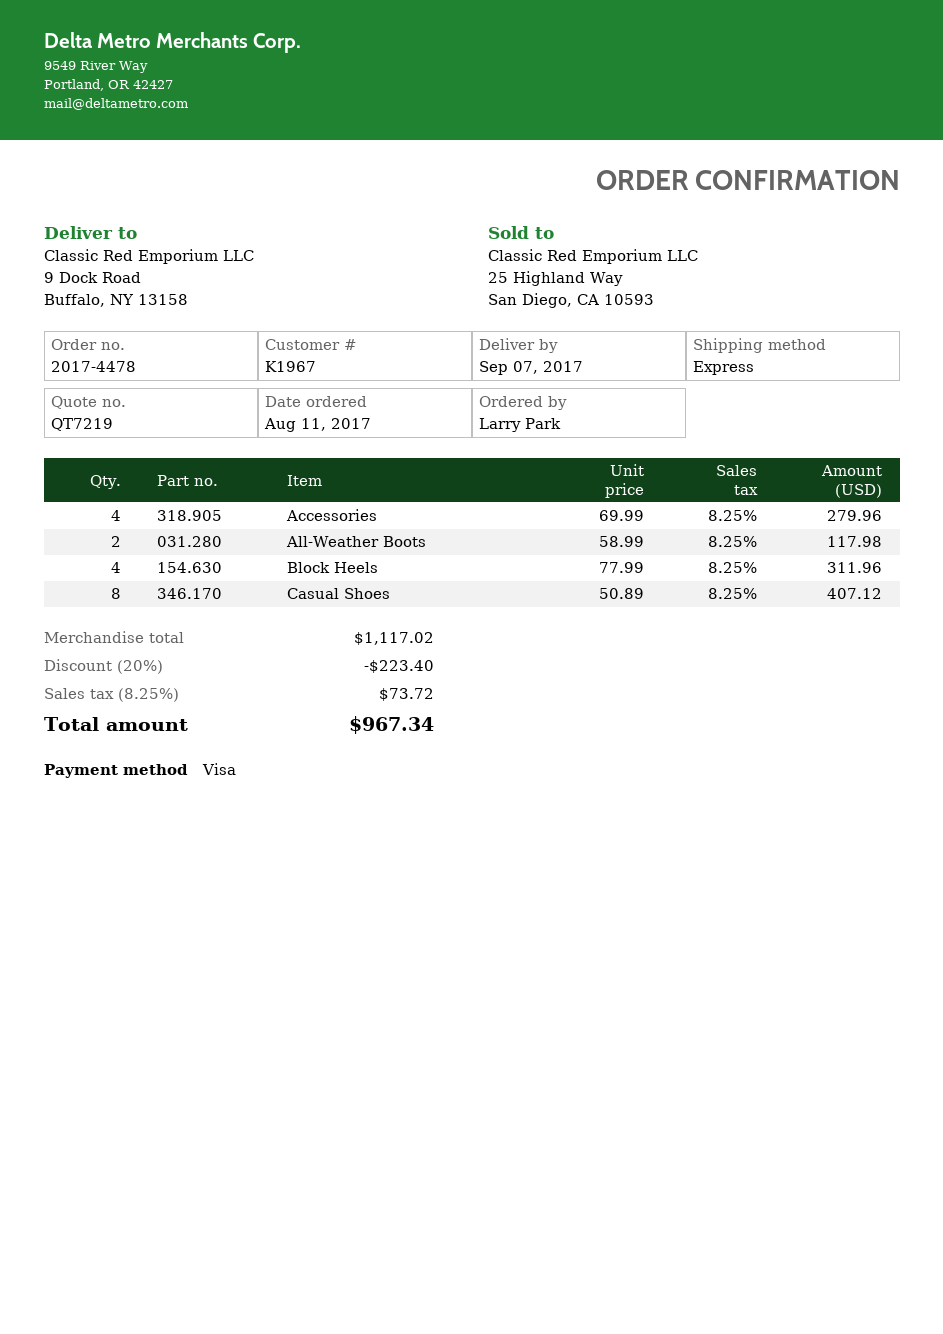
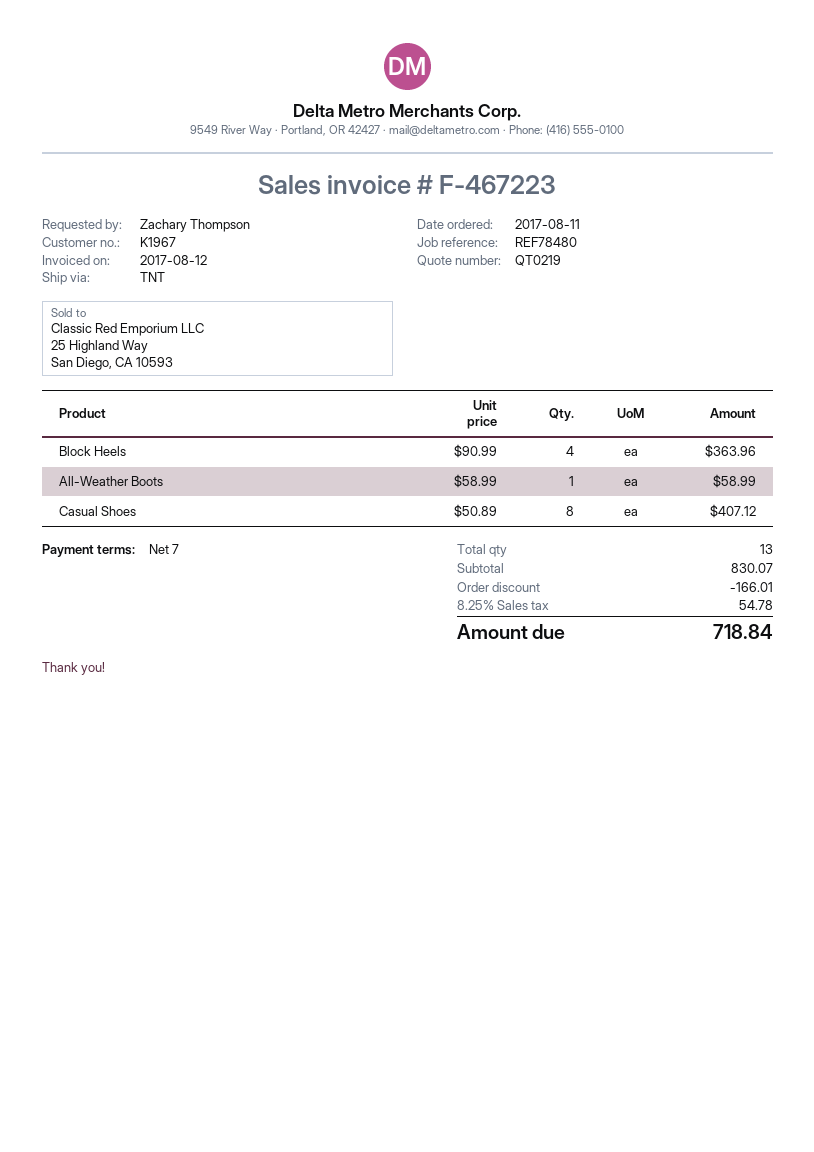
quote number: QT7219 -> QT0219
ordered by: Larry Park -> Zachary Thompson
shipping method: express -> TNT
Accessories: 4 x 69.99 = 279.96 -> none
All-Weather Boots: 2 x 58.99 = 117.98 -> 1 x 58.99 = 58.99
Block Heels: 4 x 77.99 = 311.96 -> 4 x 90.99 = 363.96
subtotal: 1117.02 -> 830.07
discount: 223.40 -> 166.01
tax: 8.25% = 73.72 -> 8.25% = 54.78
total: 967.34 -> 718.84

